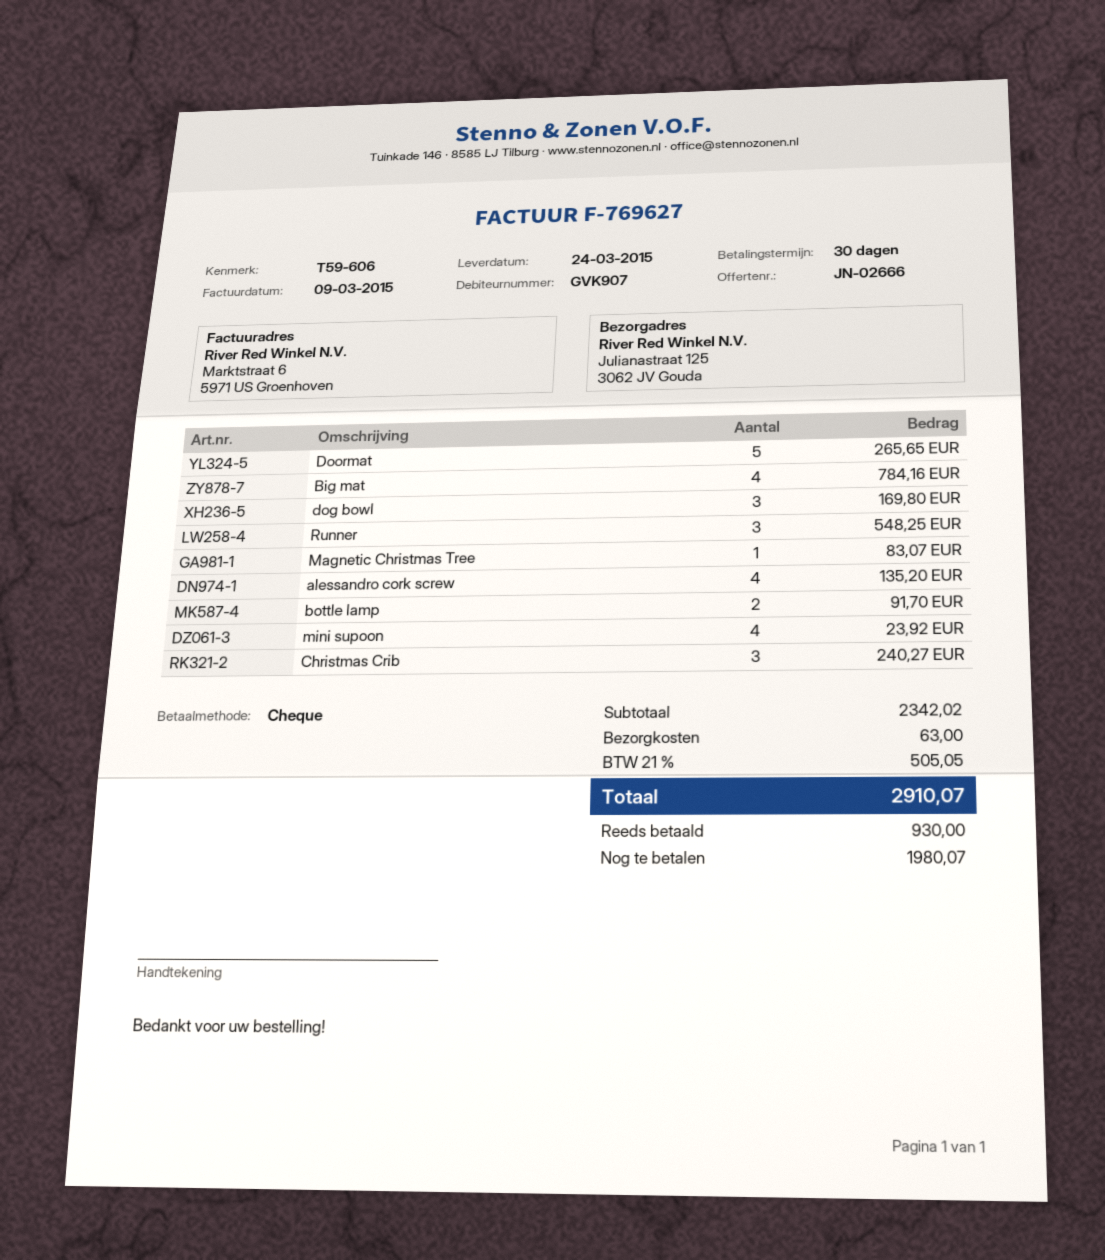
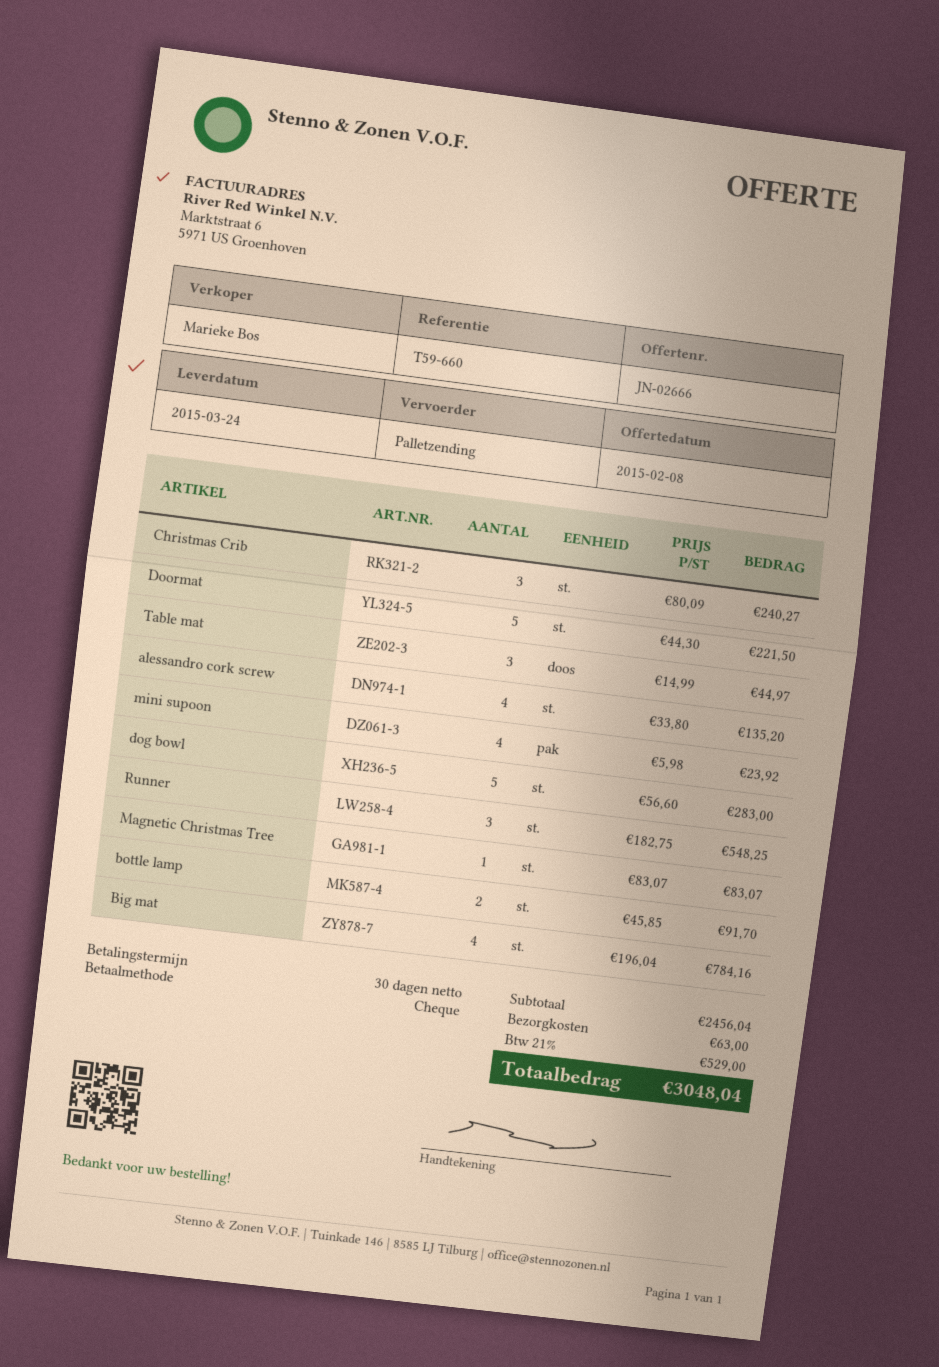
reference: T59-606 -> T59-660
Doormat: 5 for 265.65 -> 5 for 221.50
dog bowl: 3 for 169.80 -> 5 for 283.00
Table mat: none -> 3 for 44.97
subtotal: 2342.02 -> 2456.04
tax: 21% = 505.05 -> 21% = 529.00
total: 2910.07 -> 3048.04

